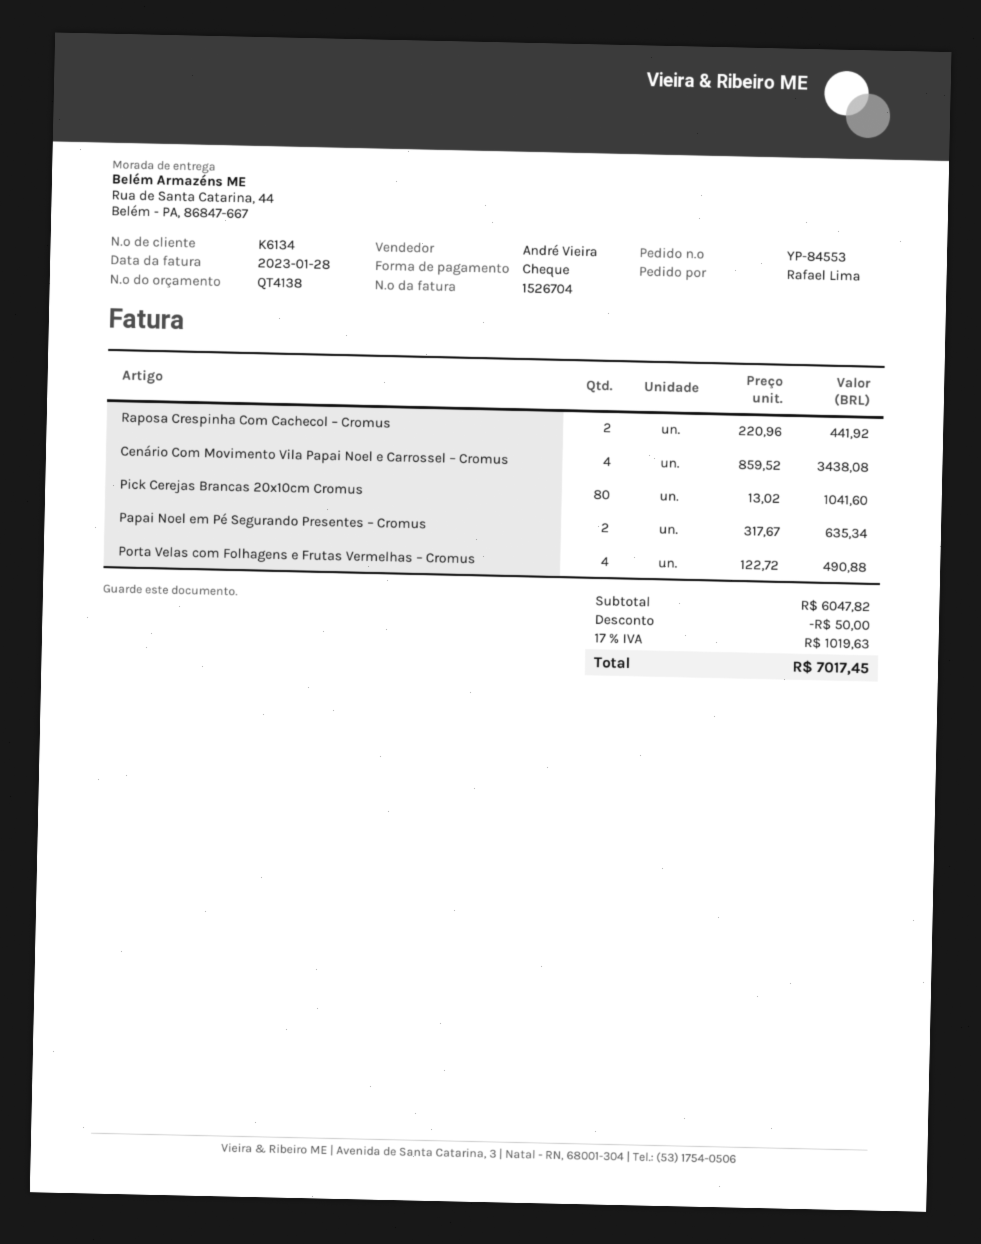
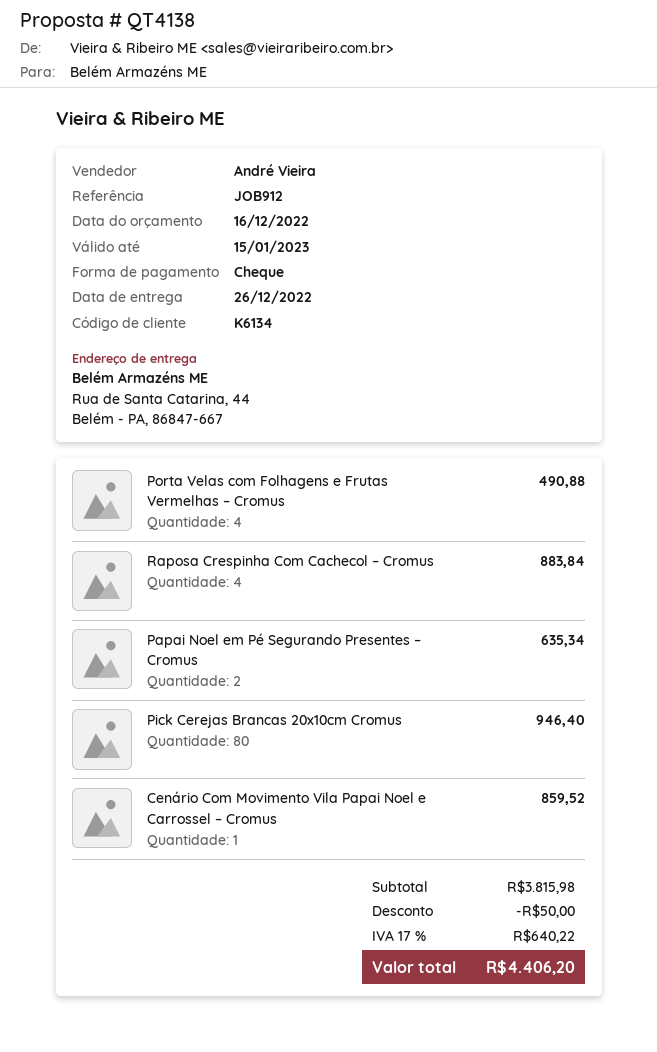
Raposa Crespinha Com Cachecol – Cromus: 2 for 441.92 -> 4 for 883.84
Cenário Com Movimento Vila Papai Noel e Carrossel – Cromus: 4 for 3438.08 -> 1 for 859.52
Pick Cerejas Brancas 20x10cm Cromus: 80 for 1041.60 -> 80 for 946.40
subtotal: 6047.82 -> 3815.98
tax: 17% = 1019.63 -> 17% = 640.22
total: 7017.45 -> 4406.20

